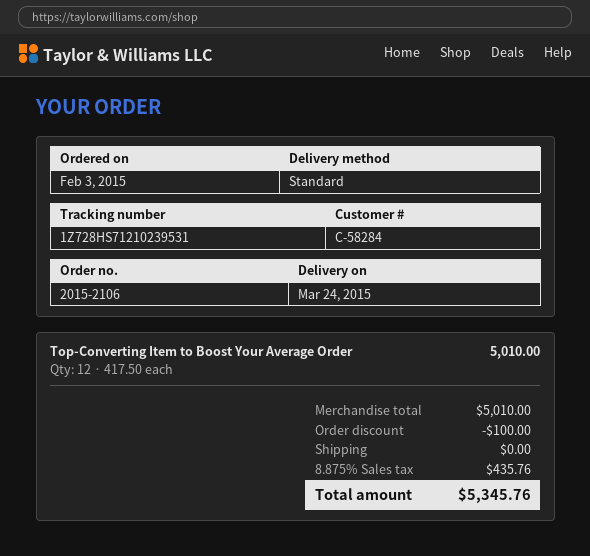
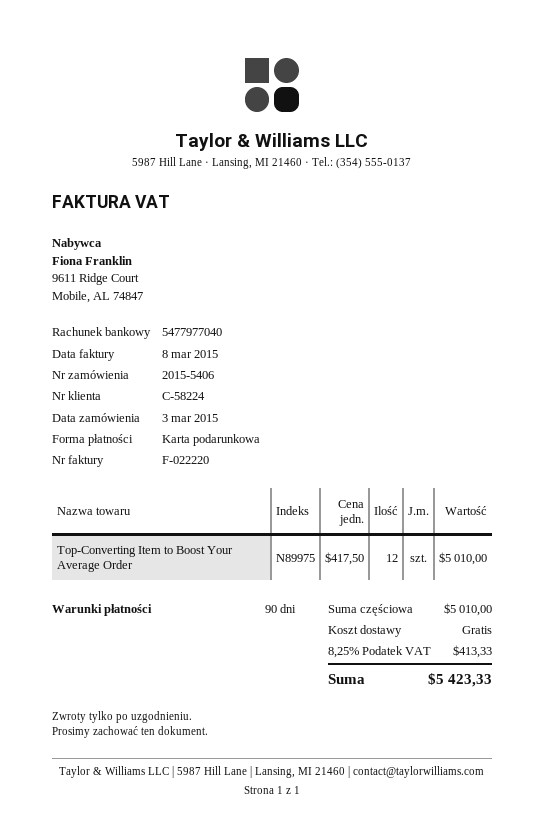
order number: 2015-2106 -> 2015-5406
order date: 2015-02-03 -> 2015-03-03
customer number: C-58284 -> C-58224
discount: 100.00 -> none
tax: 8.875% = 435.76 -> 8.25% = 413.33
total: 5345.76 -> 5423.33

